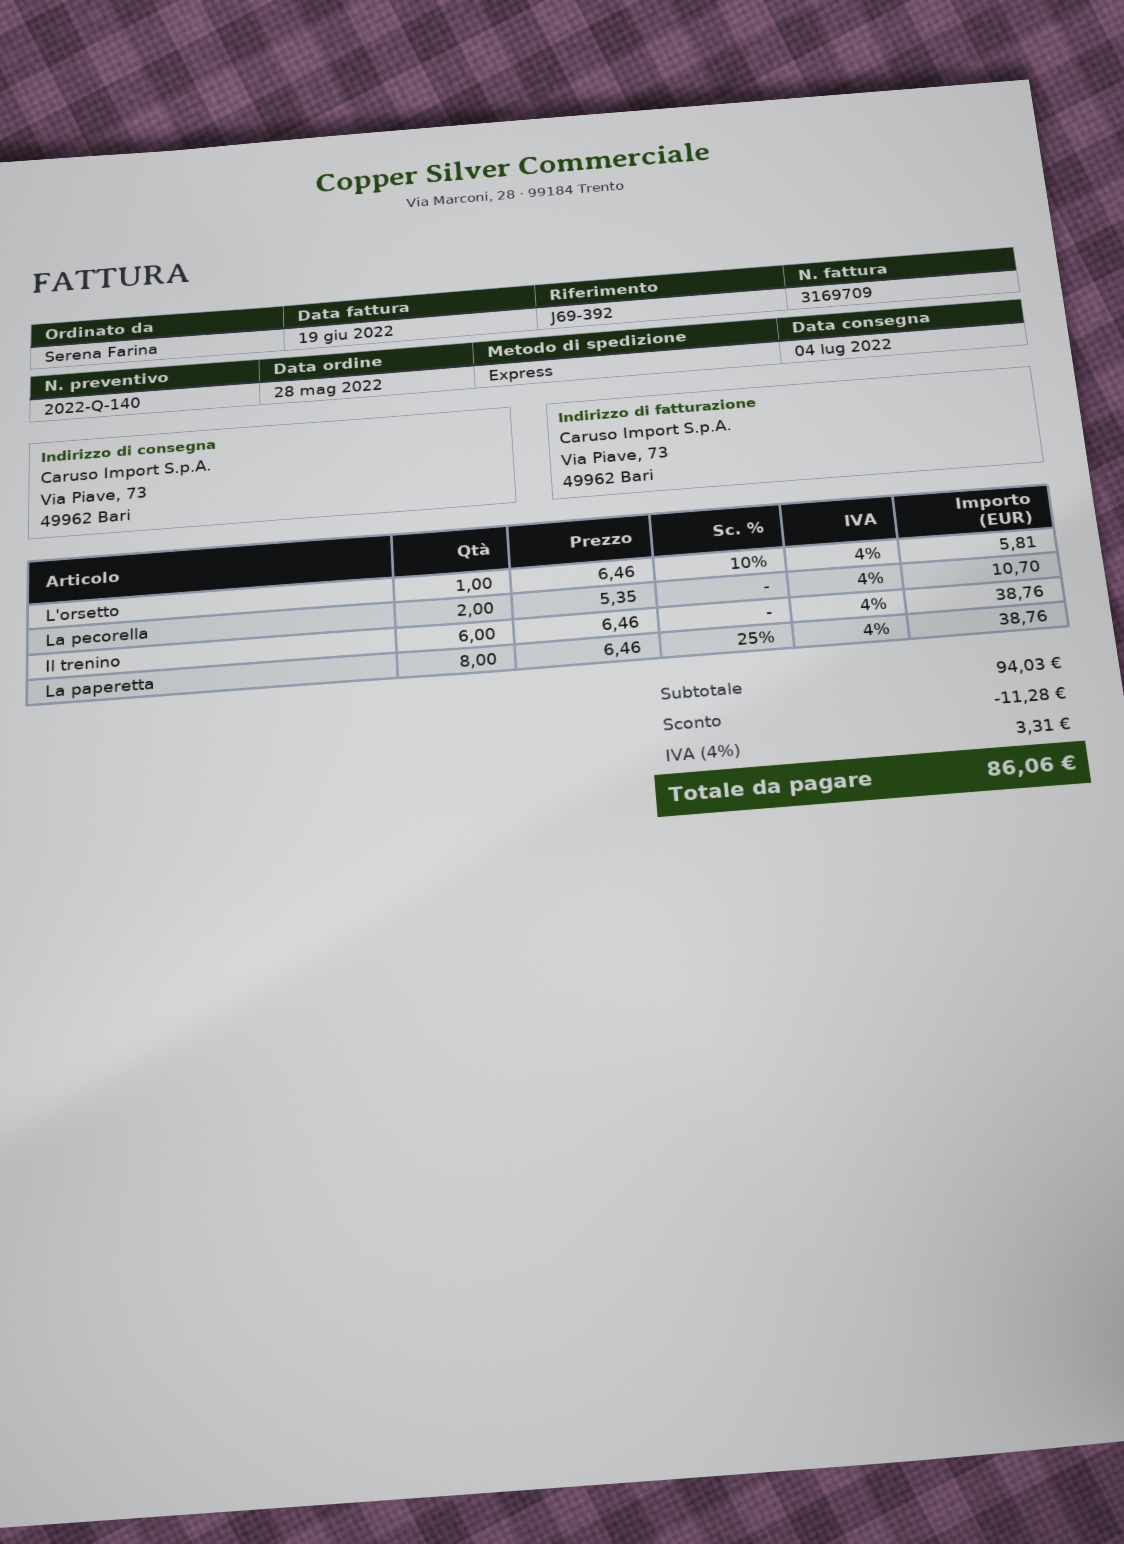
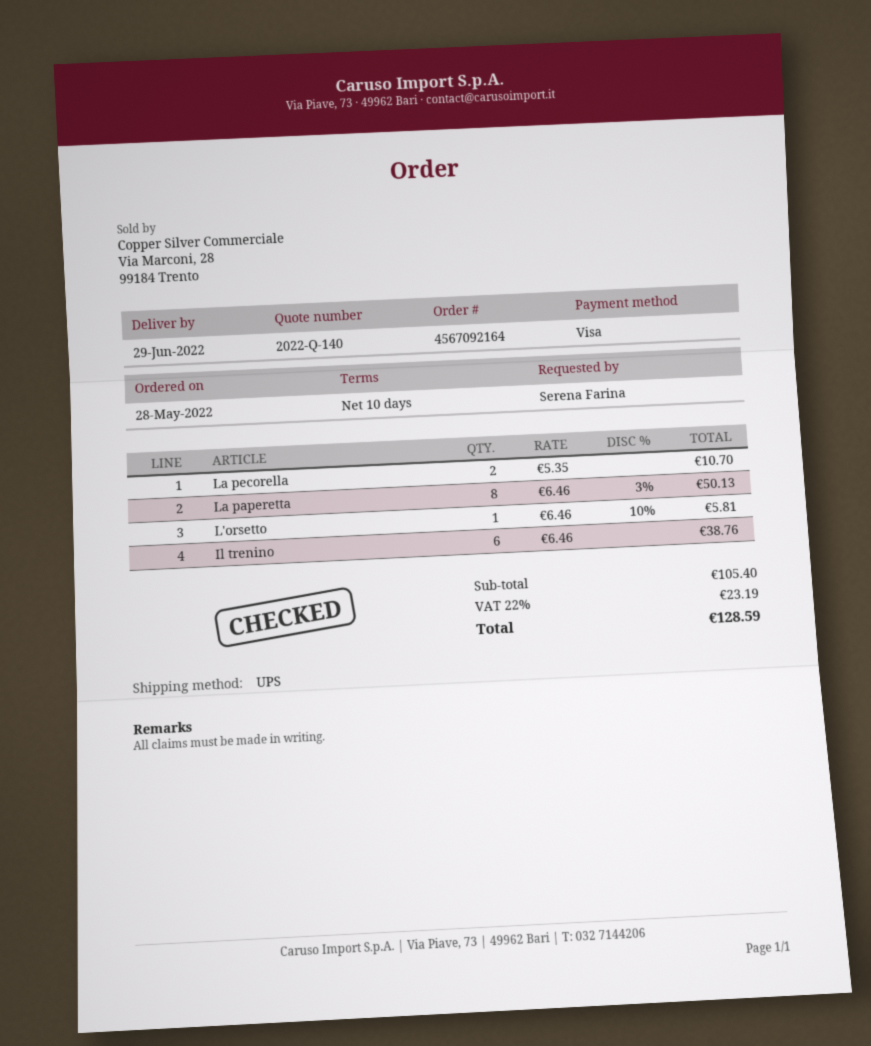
delivery date: 2022-07-04 -> 2022-06-29
shipping method: express -> UPS
La paperetta: 8 x 6.46 - 25% = 38.76 -> 8 x 6.46 - 3% = 50.13
subtotal: 94.03 -> 105.40
discount: 11.28 -> none
tax: 4% = 3.31 -> 22% = 23.19
total: 86.06 -> 128.59

